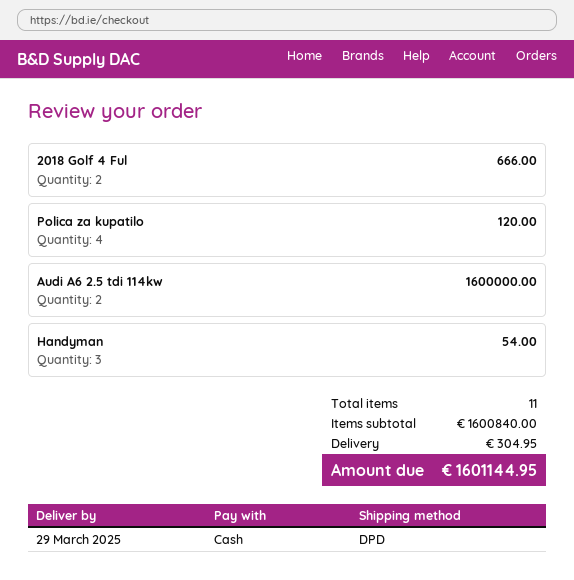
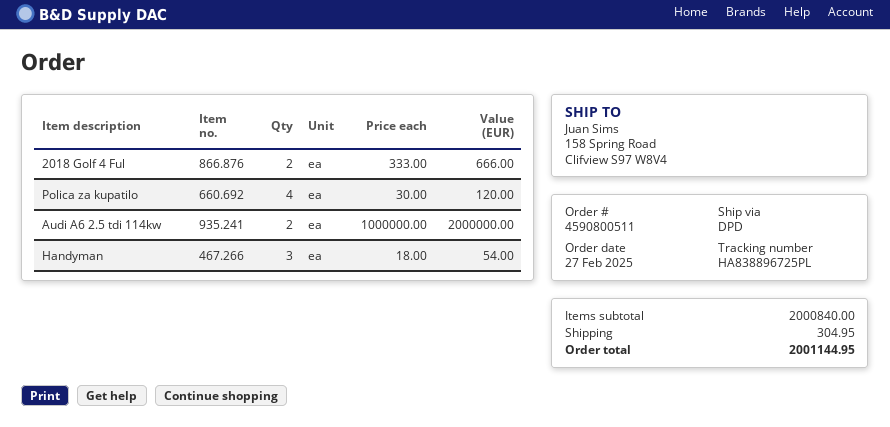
Audi A6 2.5 tdi 114kw: 2 for 1600000.00 -> 2 for 2000000.00
subtotal: 1600840.00 -> 2000840.00
total: 1601144.95 -> 2001144.95

